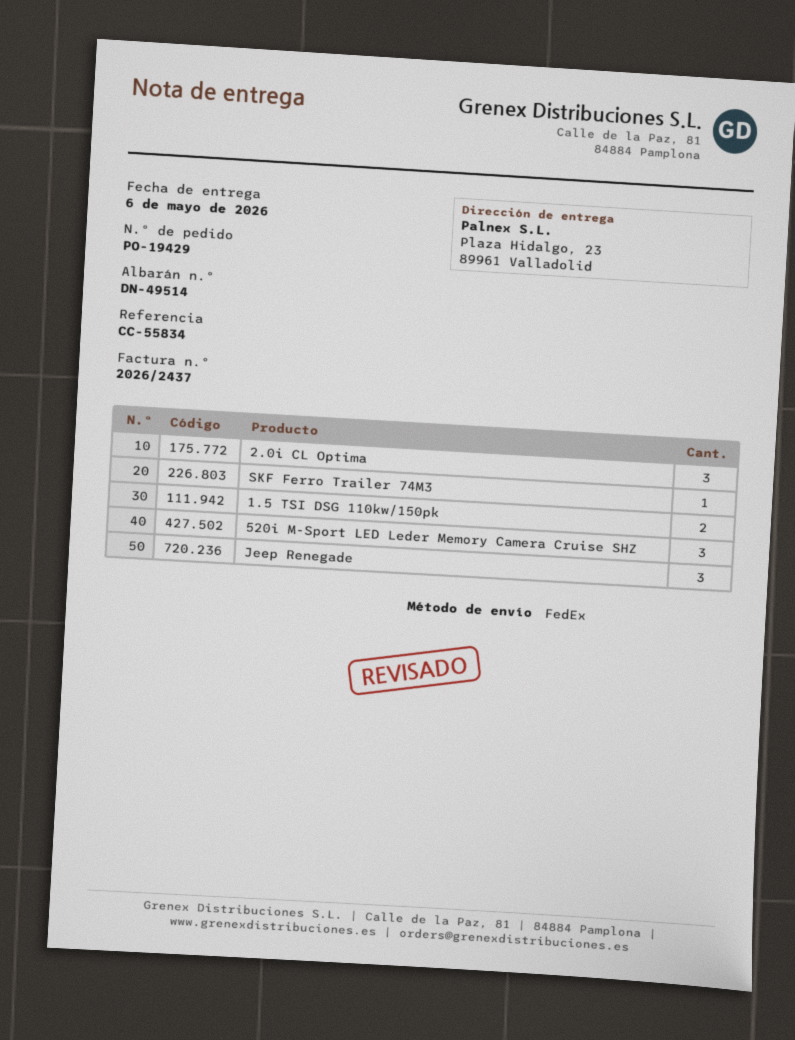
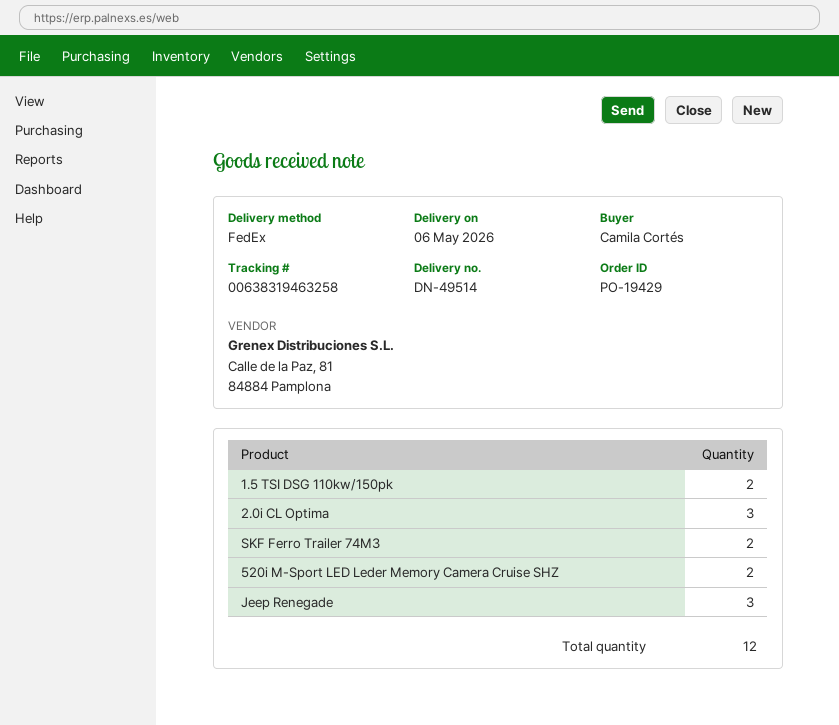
SKF Ferro Trailer 74M3: 1 -> 2
520i M-Sport LED Leder Memory Camera Cruise SHZ: 3 -> 2

